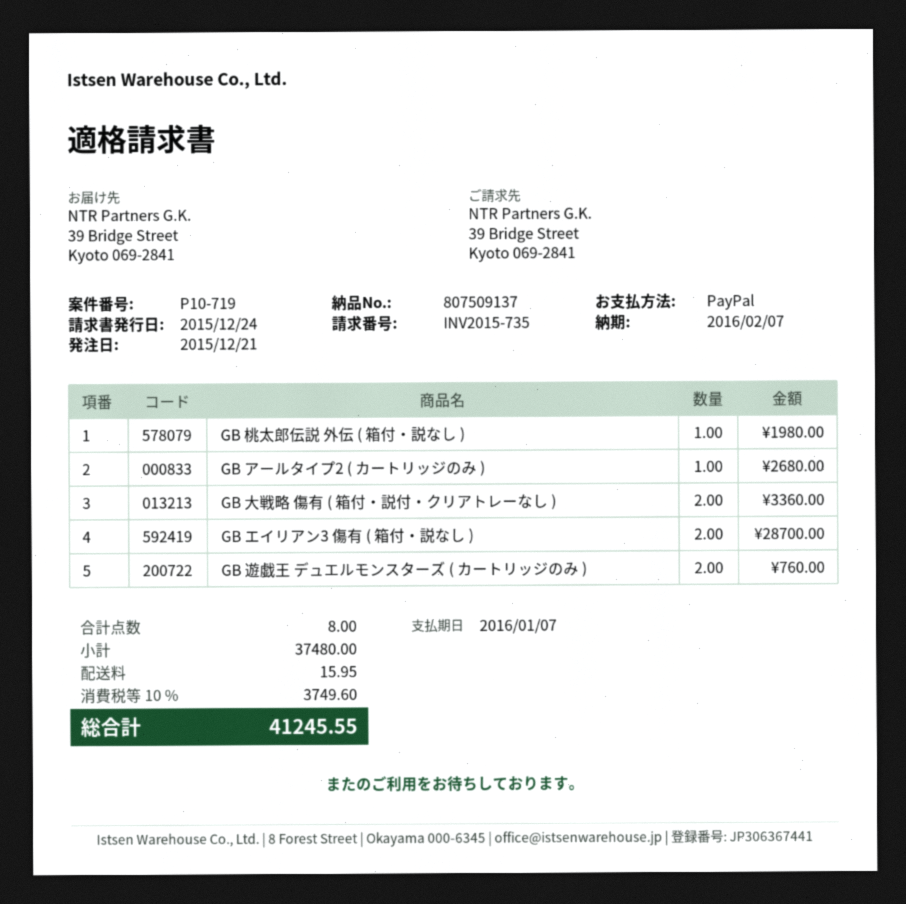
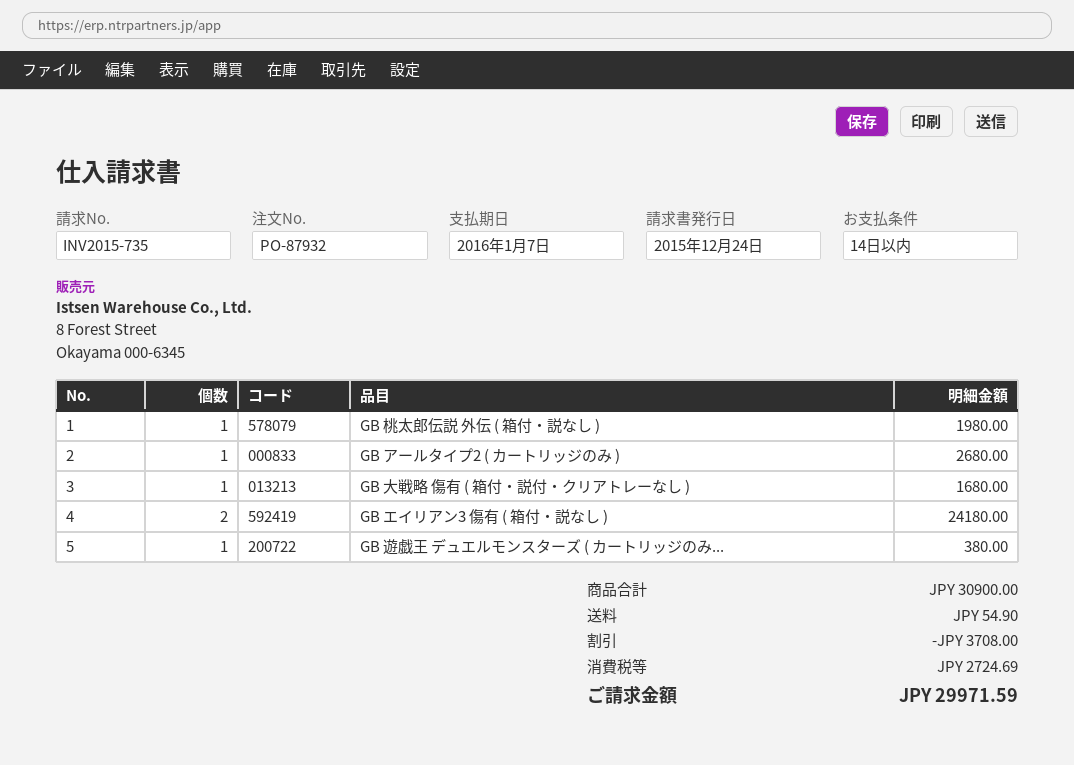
GB 大戦略 傷有 ( 箱付・説付・クリアトレーなし ): 2 for 3360.00 -> 1 for 1680.00
GB エイリアン3 傷有 ( 箱付・説なし ): 2 for 28700.00 -> 2 for 24180.00
GB 遊戯王 デュエルモンスターズ ( カートリッジのみ ): 2 for 760.00 -> 1 for 380.00
subtotal: 37480.00 -> 30900.00
discount: none -> 3708.00
shipping: 15.95 -> 54.90
tax: 3749.60 -> 2724.69
total: 41245.55 -> 29971.59

